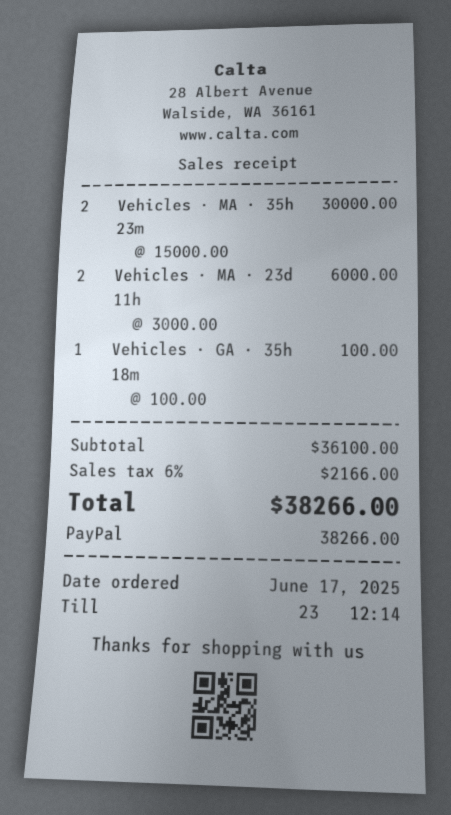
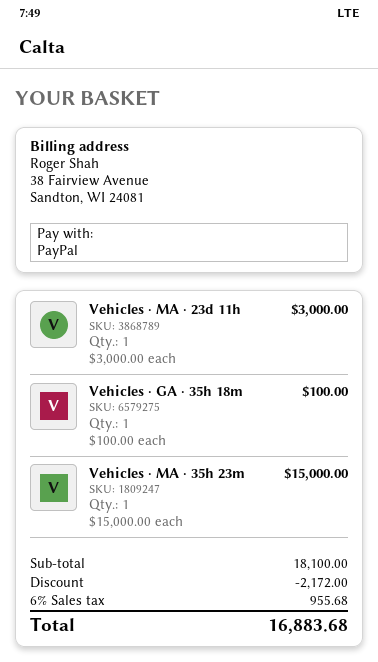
Vehicles · MA · 35h 23m: 2 x 15000.00 = 30000.00 -> 1 x 15000.00 = 15000.00
Vehicles · MA · 23d 11h: 2 x 3000.00 = 6000.00 -> 1 x 3000.00 = 3000.00
subtotal: 36100.00 -> 18100.00
discount: none -> 2172.00
tax: 6% = 2166.00 -> 6% = 955.68
total: 38266.00 -> 16883.68

